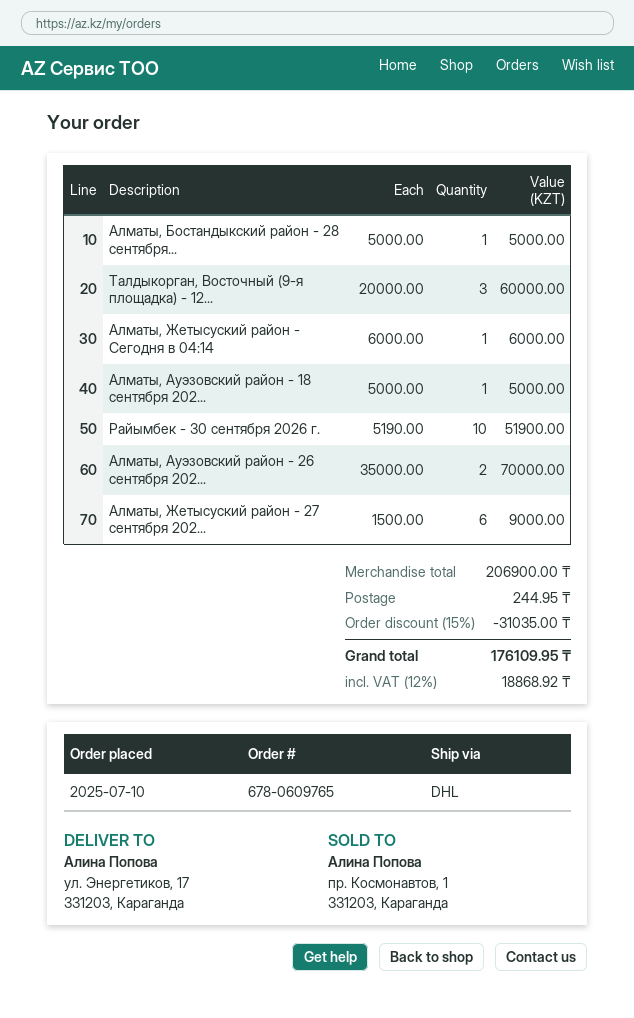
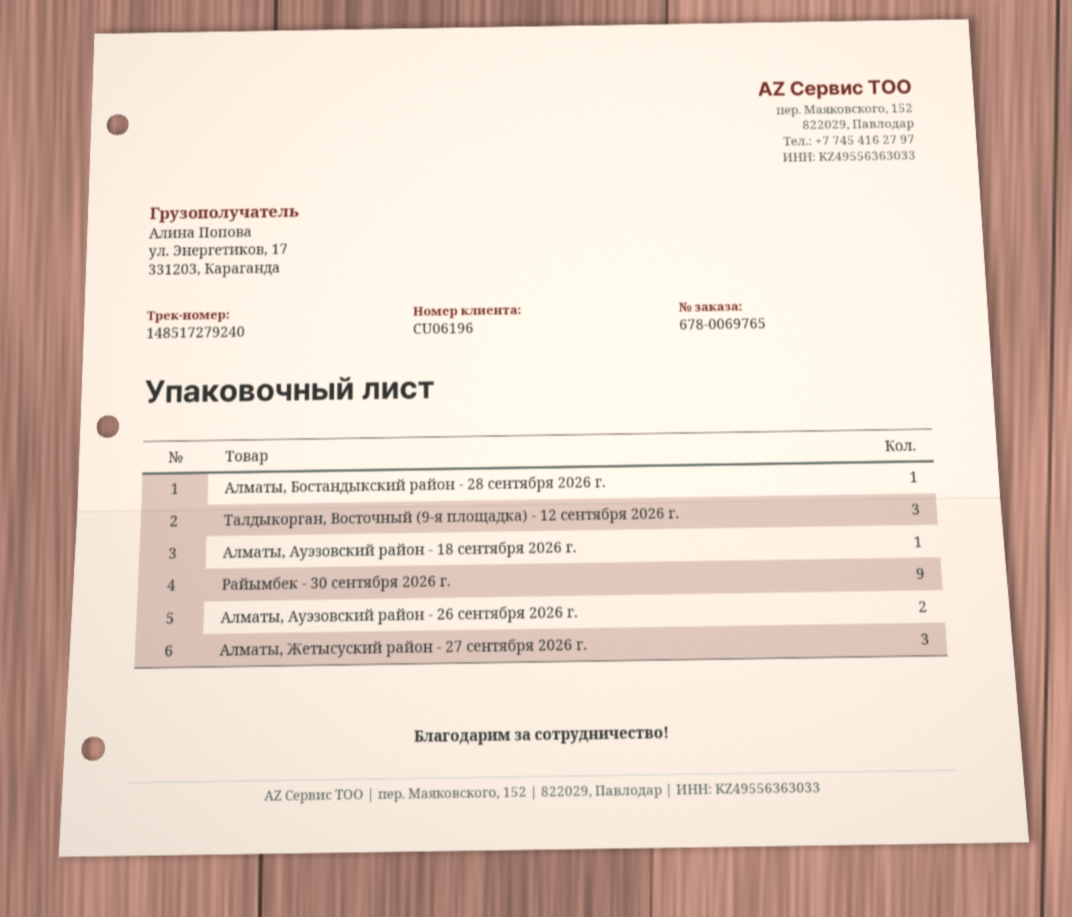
order number: 678-0609765 -> 678-0069765
Алматы, Жетысуский район - Сегодня в 04:14: 1 -> none
Райымбек - 30 сентября 2026 г.: 10 -> 9
Алматы, Жетысуский район - 27 сентября 202...: 6 -> 3

